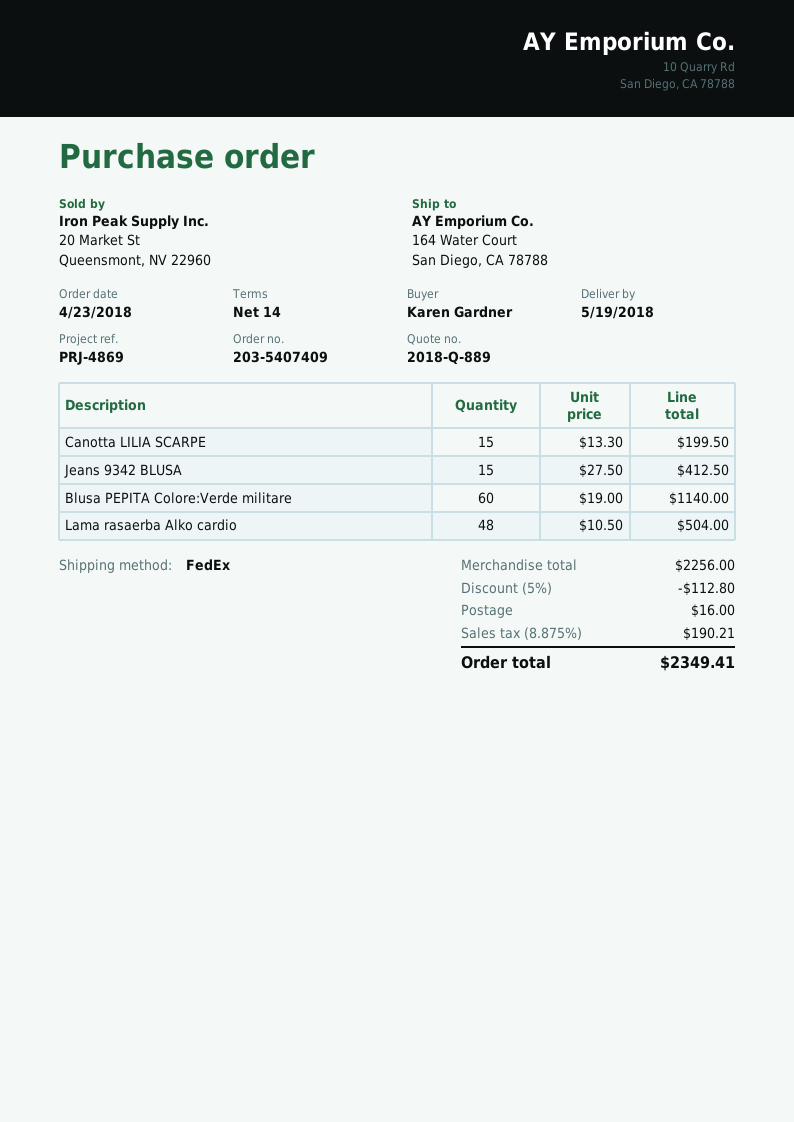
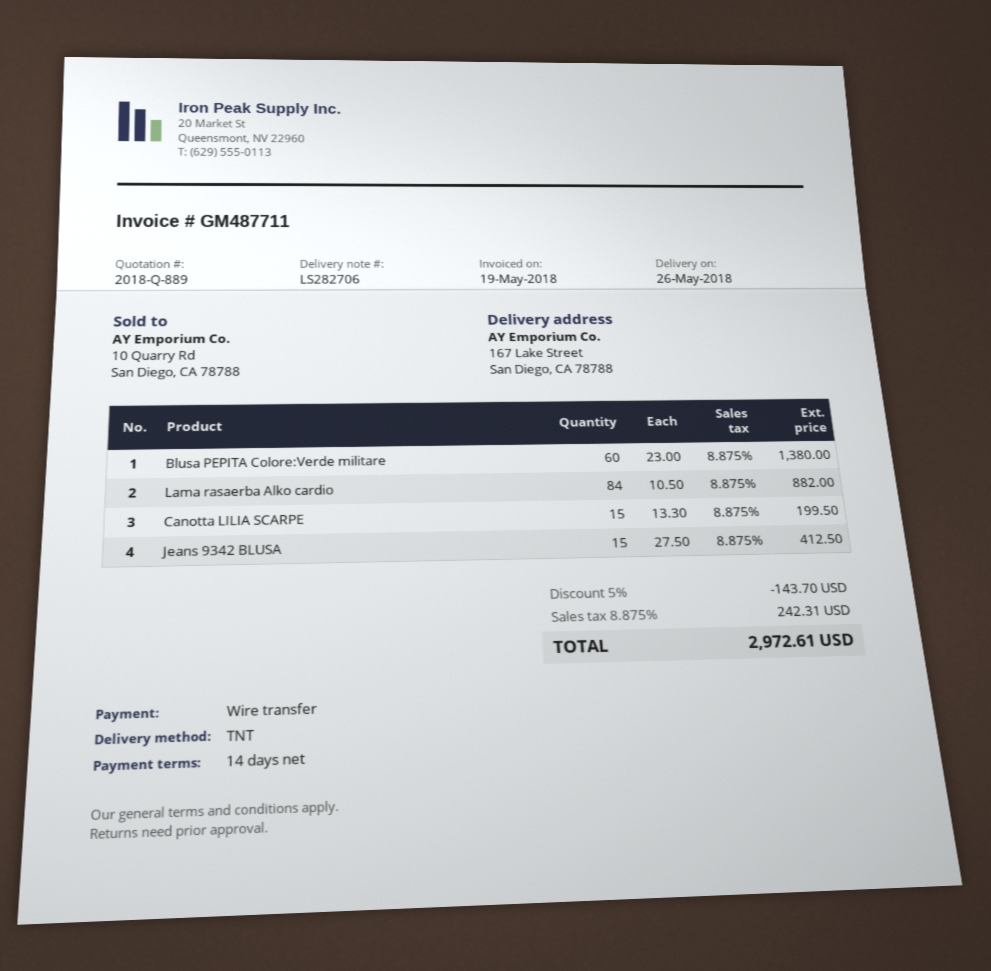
delivery date: 2018-05-19 -> 2018-05-26
shipping method: FedEx -> TNT
ship to: 164 Water Court, San Diego, CA 78788 -> 167 Lake Street, San Diego, CA 78788
Blusa PEPITA Colore:Verde militare: 60 x 19.00 = 1140.00 -> 60 x 23.00 = 1380.00
Lama rasaerba Alko cardio: 48 x 10.50 = 504.00 -> 84 x 10.50 = 882.00
discount: 5% = 112.80 -> 5% = 143.70
shipping: 16.00 -> none
tax: 8.875% = 190.21 -> 8.875% = 242.31
total: 2349.41 -> 2972.61

